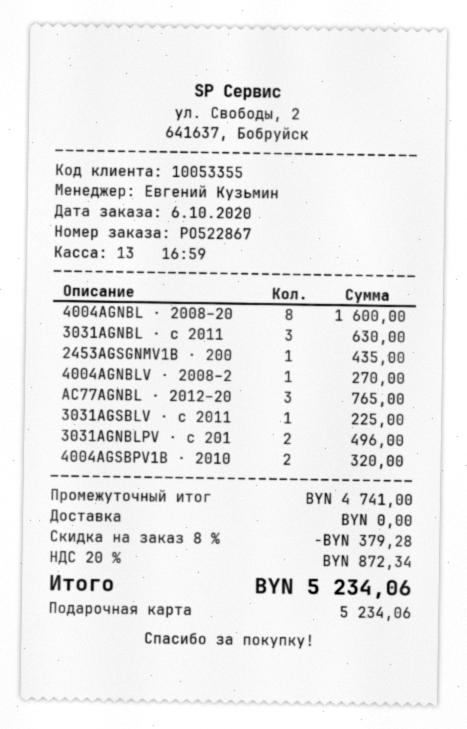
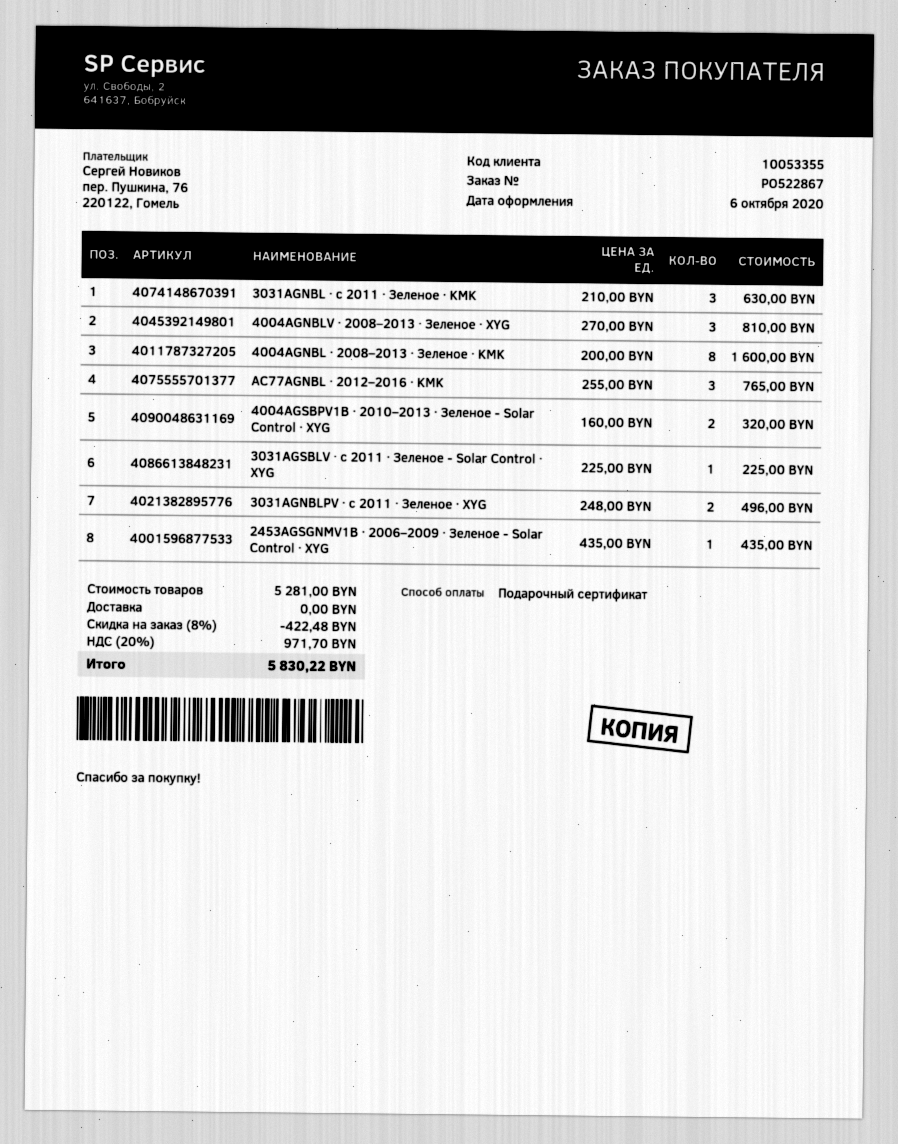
4004AGNBLV · 2008–2: 1 for 270.00 -> 3 for 810.00
subtotal: 4741.00 -> 5281.00
discount: 8% = 379.28 -> 8% = 422.48
tax: 20% = 872.34 -> 20% = 971.70
total: 5234.06 -> 5830.22

